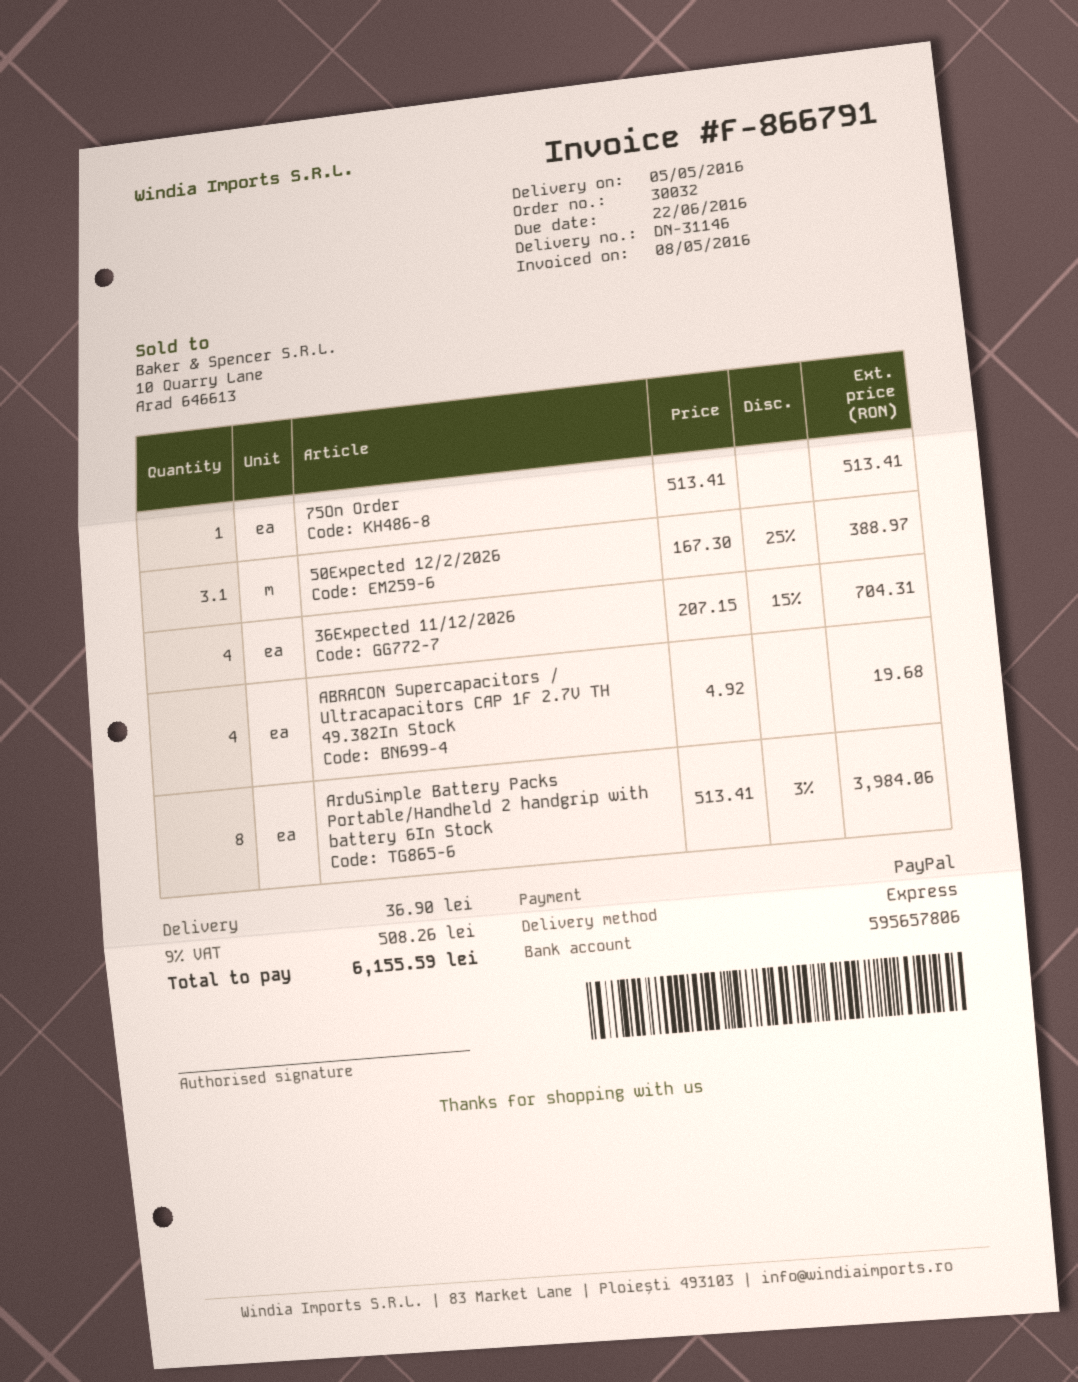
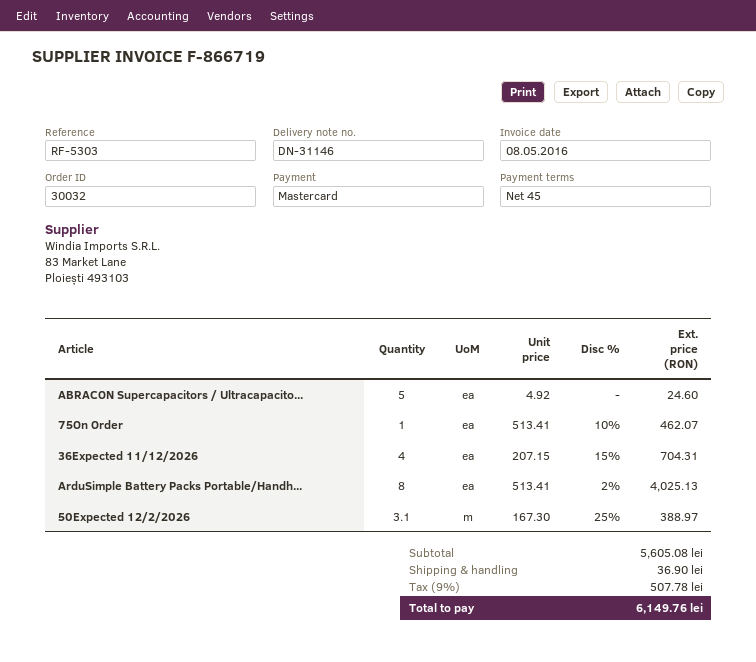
invoice number: F-866791 -> F-866719
payment method: PayPal -> Mastercard
75On Order: 1 x 513.41 = 513.41 -> 1 x 513.41 - 10% = 462.07
ABRACON Supercapacitors / Ultracapacitors CAP 1F 2.7V TH 49.382In Stock: 4 x 4.92 = 19.68 -> 5 x 4.92 = 24.60
ArduSimple Battery Packs Portable/Handheld 2 handgrip with battery 6In Stock: 8 x 513.41 - 3% = 3984.06 -> 8 x 513.41 - 2% = 4025.13
tax: 9% = 508.26 -> 9% = 507.78
total: 6155.59 -> 6149.76

